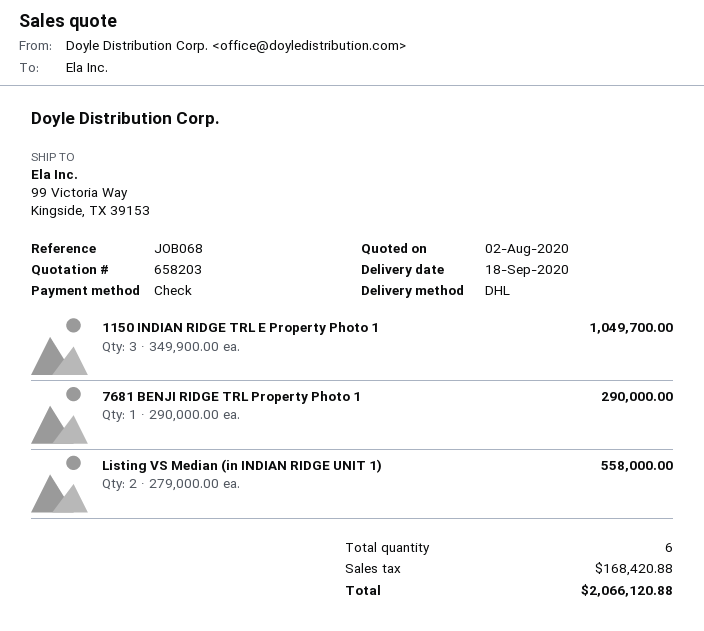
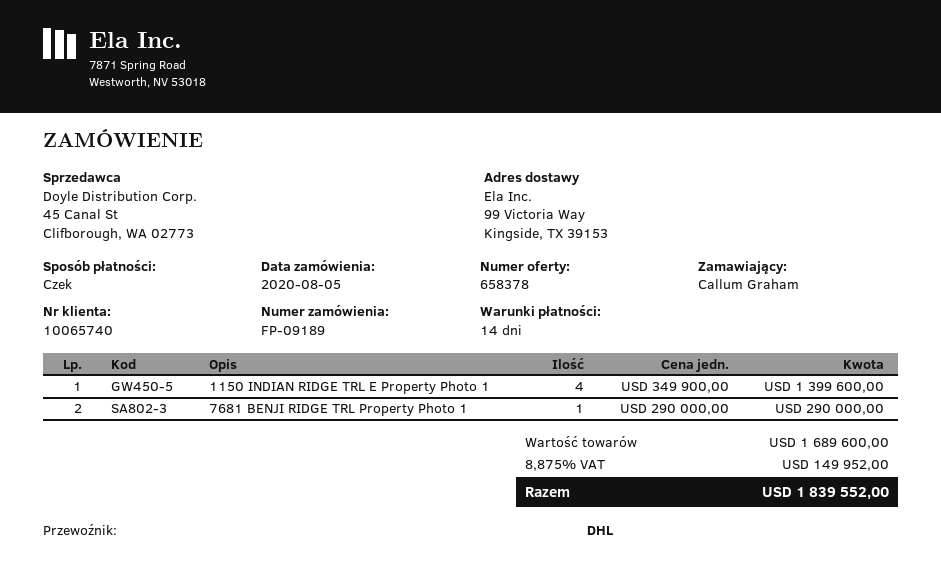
quote number: 658203 -> 658378
1150 INDIAN RIDGE TRL E Property Photo 1: 3 x 349900.00 = 1049700.00 -> 4 x 349900.00 = 1399600.00
Listing VS Median (in INDIAN RIDGE UNIT 1): 2 x 279000.00 = 558000.00 -> none
tax: 168420.88 -> 149952.00
total: 2066120.88 -> 1839552.00

